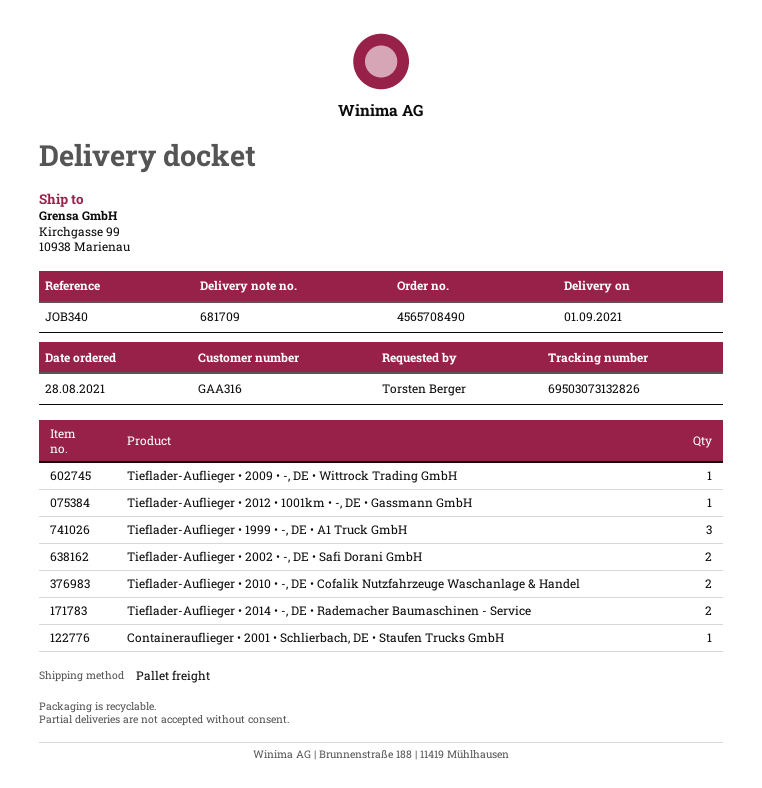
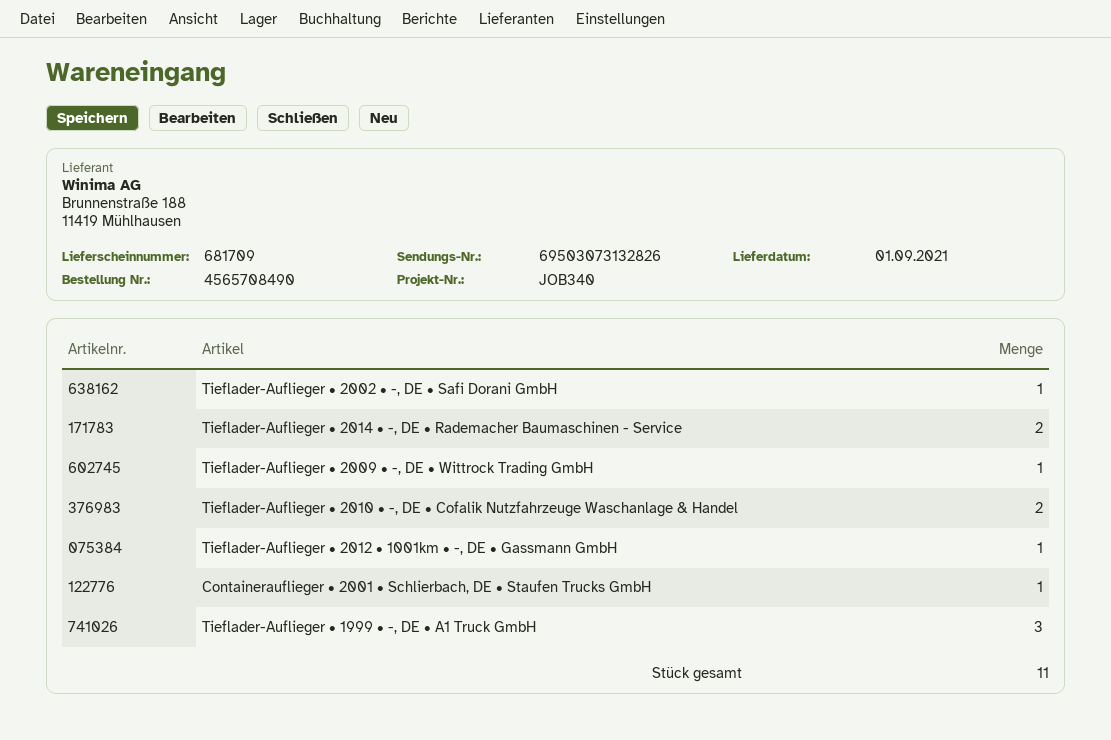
Tieflader-Auflieger • 2002 • -, DE • Safi Dorani GmbH: 2 -> 1

